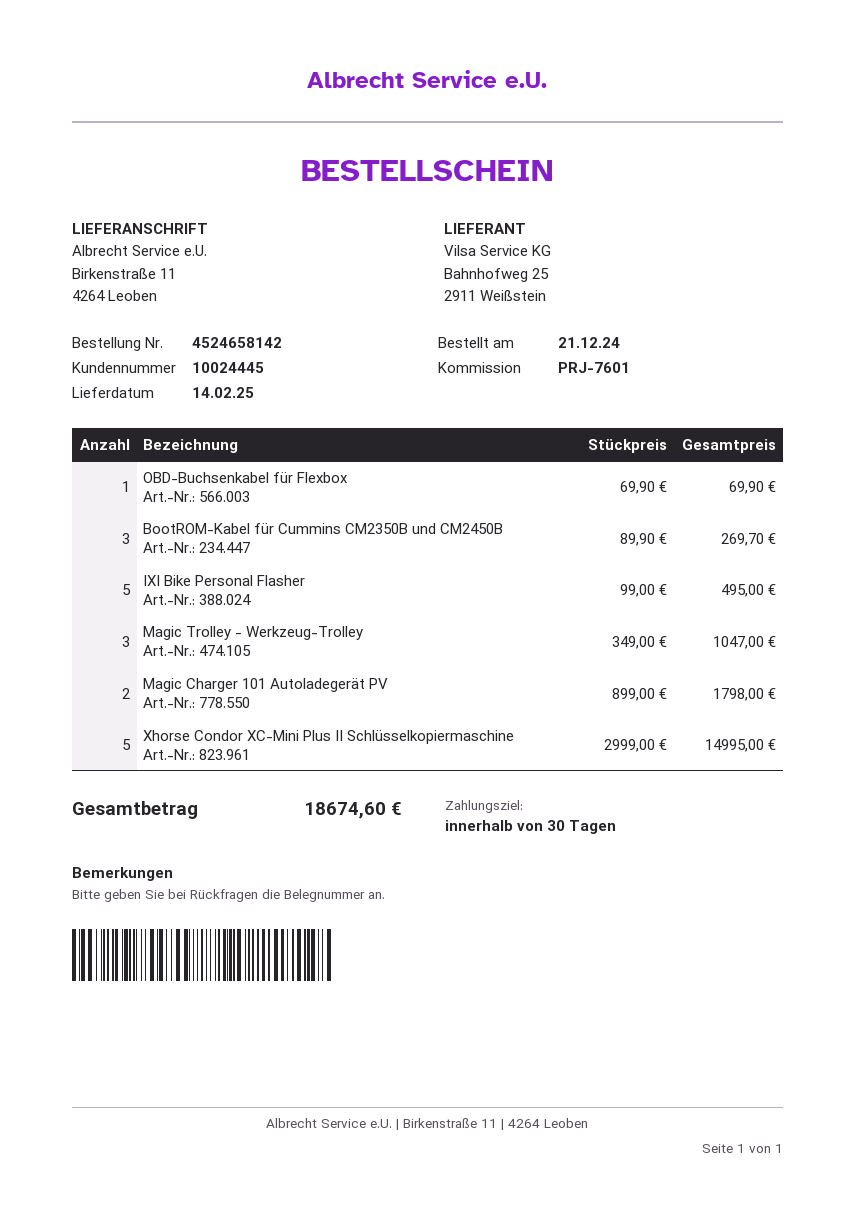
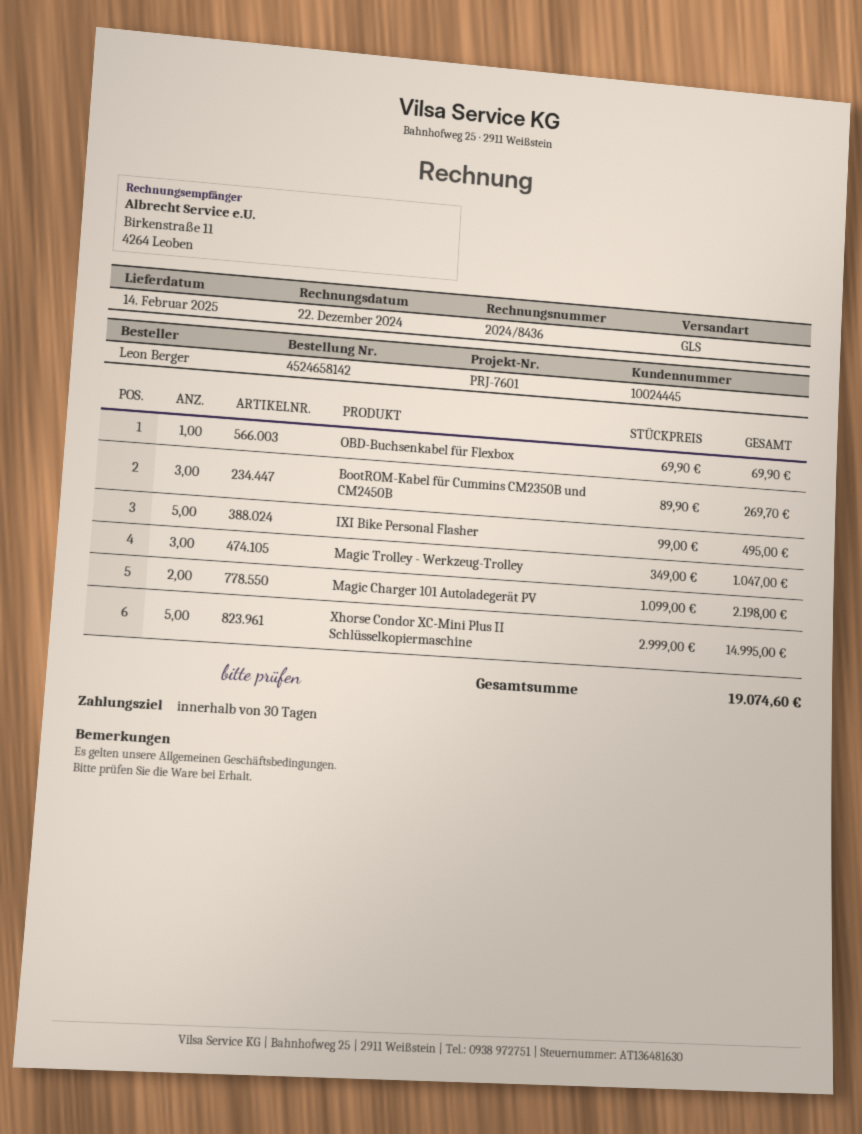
Magic Charger 101 Autoladegerät PV: 2 x 899.00 = 1798.00 -> 2 x 1099.00 = 2198.00
total: 18674.60 -> 19074.60

